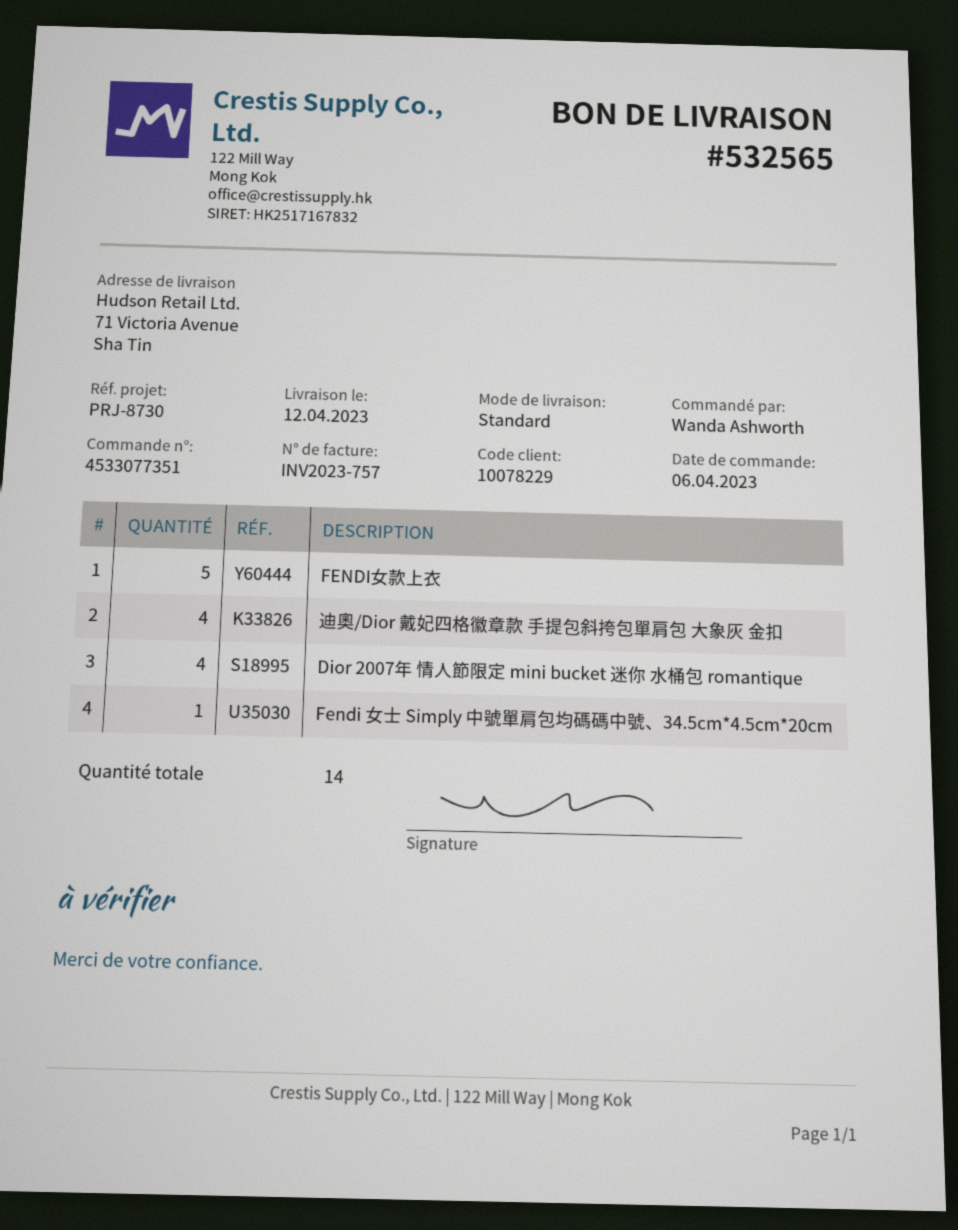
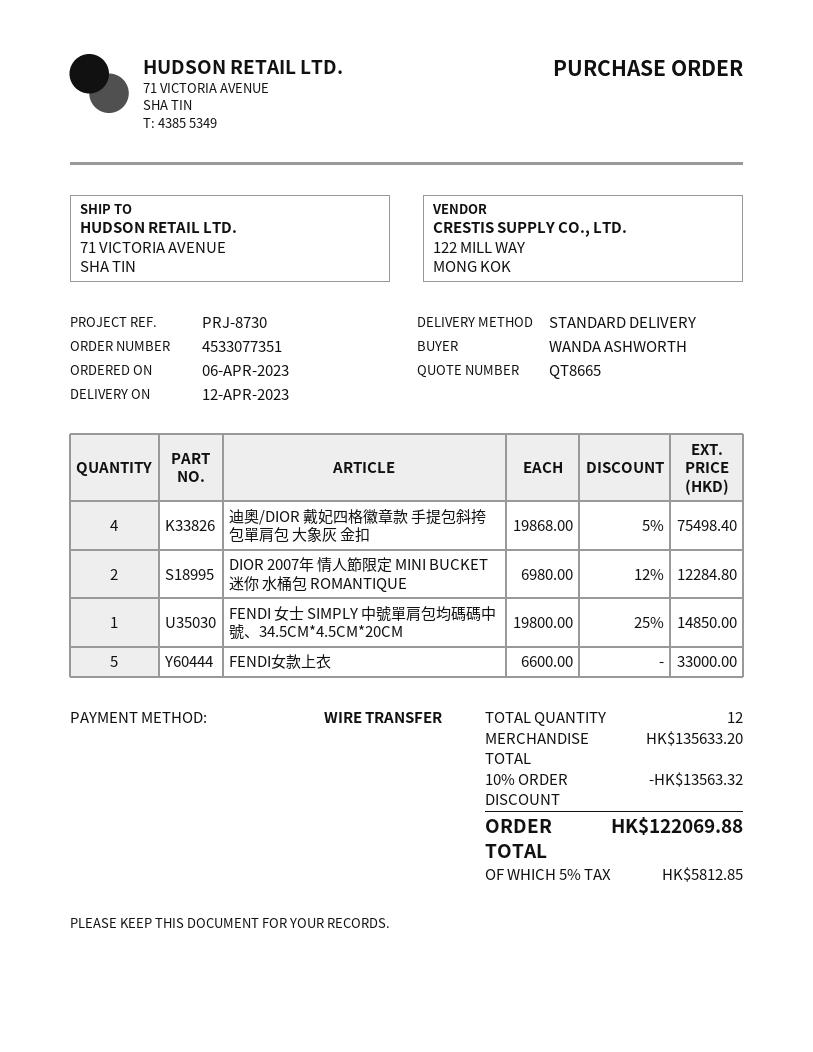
Dior 2007年 情人節限定 mini bucket 迷你 水桶包 romantique: 4 -> 2
total quantity: 14 -> 12

